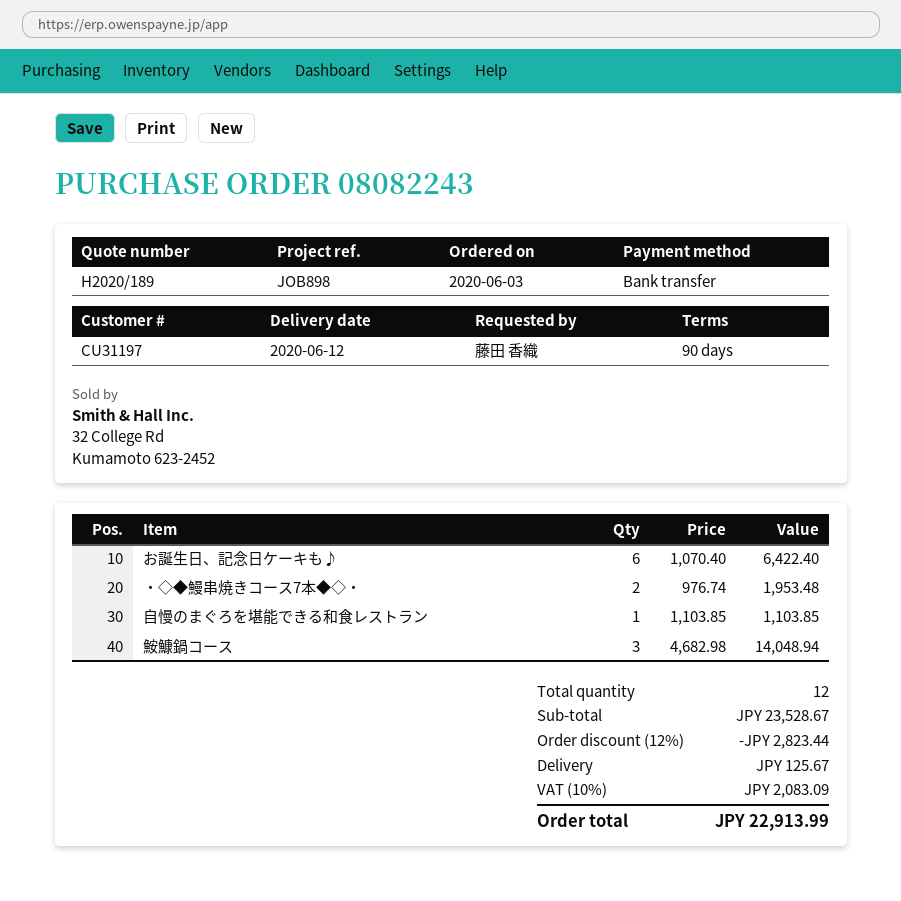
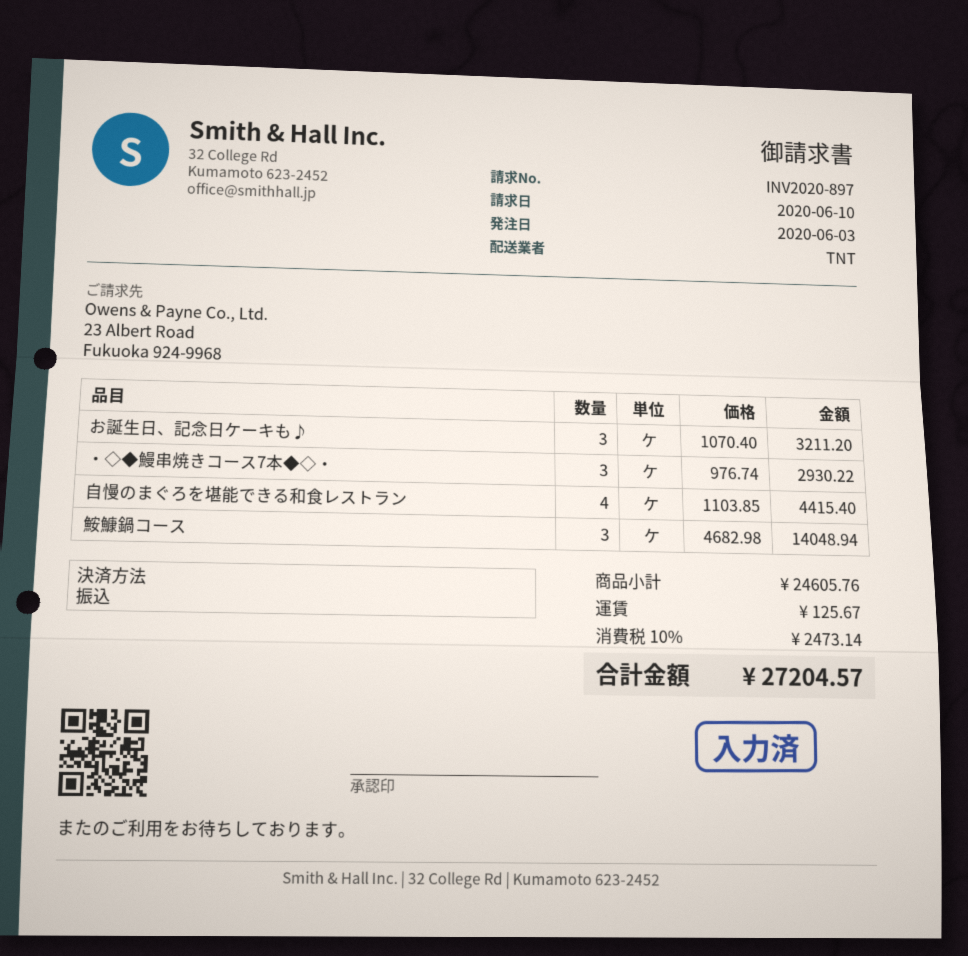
お誕生日、記念日ケーキも♪: 6 x 1070.40 = 6422.40 -> 3 x 1070.40 = 3211.20
・◇◆鰻串焼きコース7本◆◇・: 2 x 976.74 = 1953.48 -> 3 x 976.74 = 2930.22
自慢のまぐろを堪能できる和食レストラン: 1 x 1103.85 = 1103.85 -> 4 x 1103.85 = 4415.40
subtotal: 23528.67 -> 24605.76
discount: 12% = 2823.44 -> none
tax: 10% = 2083.09 -> 10% = 2473.14
total: 22913.99 -> 27204.57

